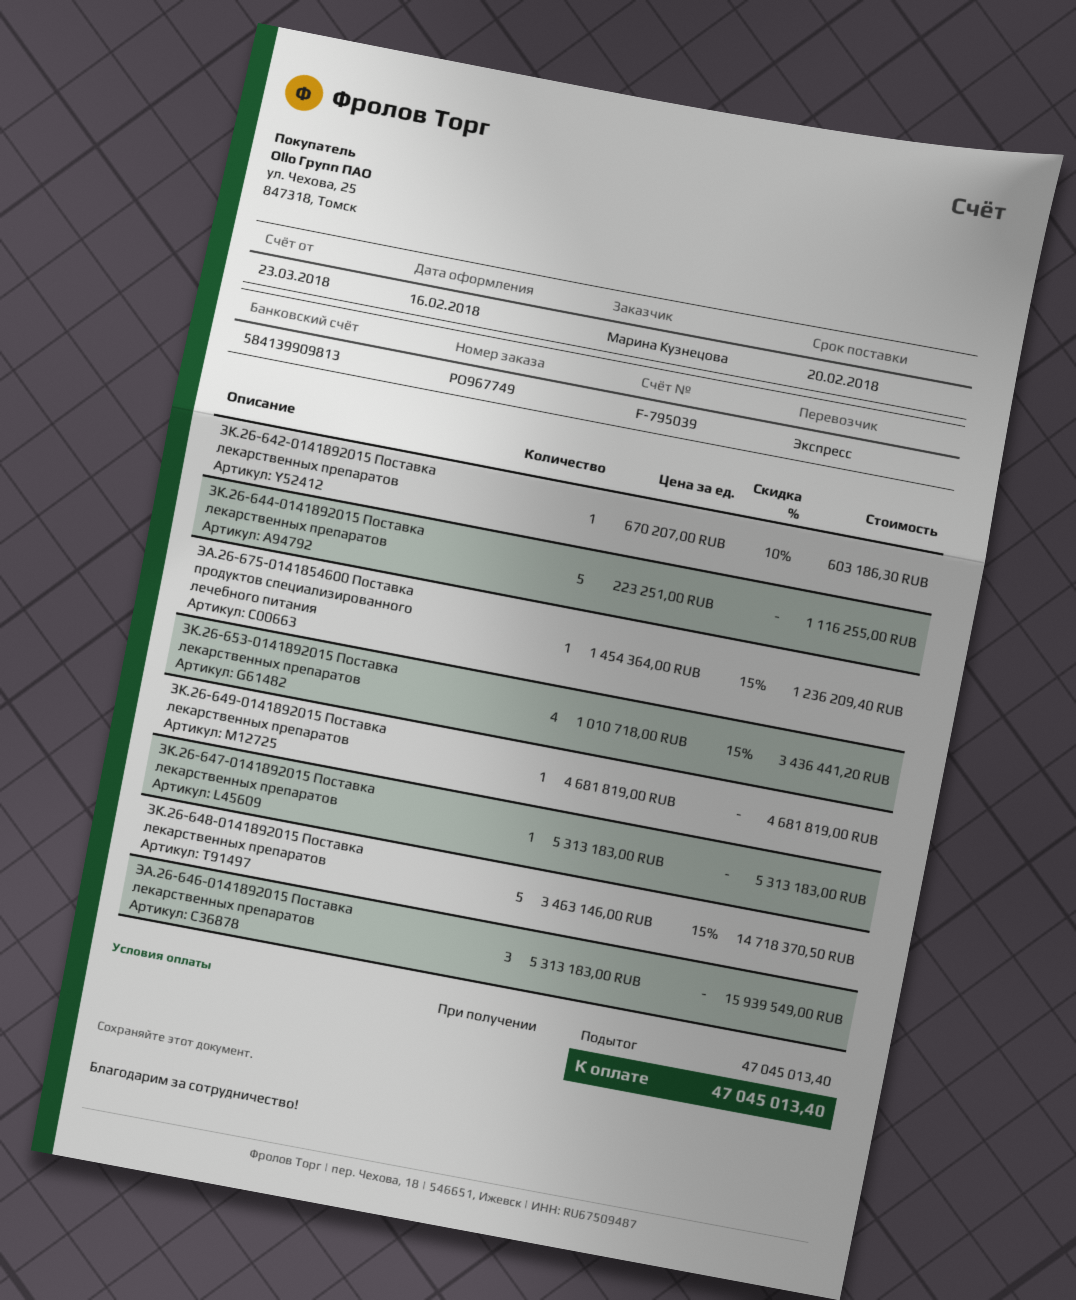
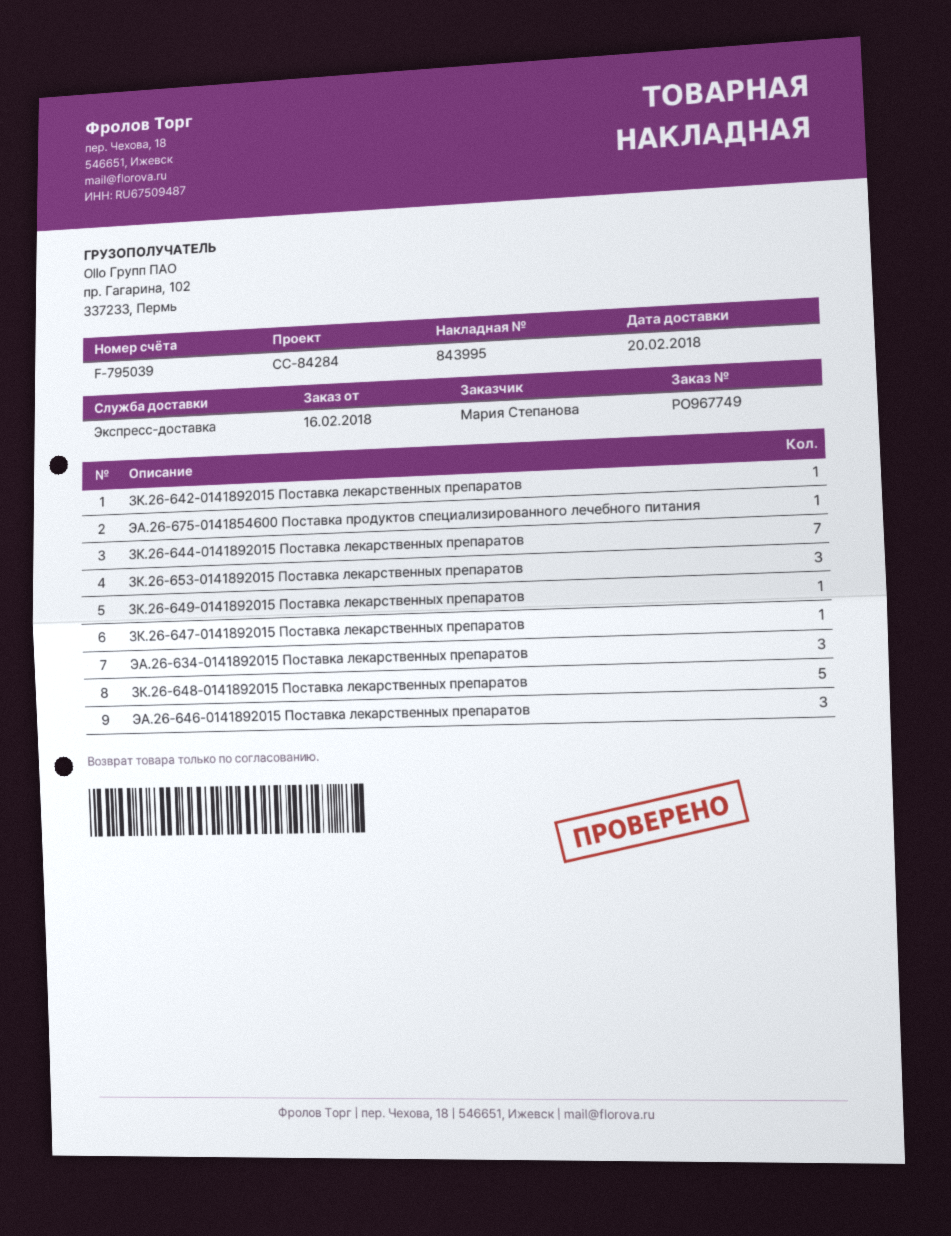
ordered by: Марина Кузнецова -> Мария Степанова
ЗК.26-644-0141892015 Поставка лекарственных препаратов: 5 -> 7
ЗК.26-653-0141892015 Поставка лекарственных препаратов: 4 -> 3
ЭА.26-634-0141892015 Поставка лекарственных препаратов: none -> 3

